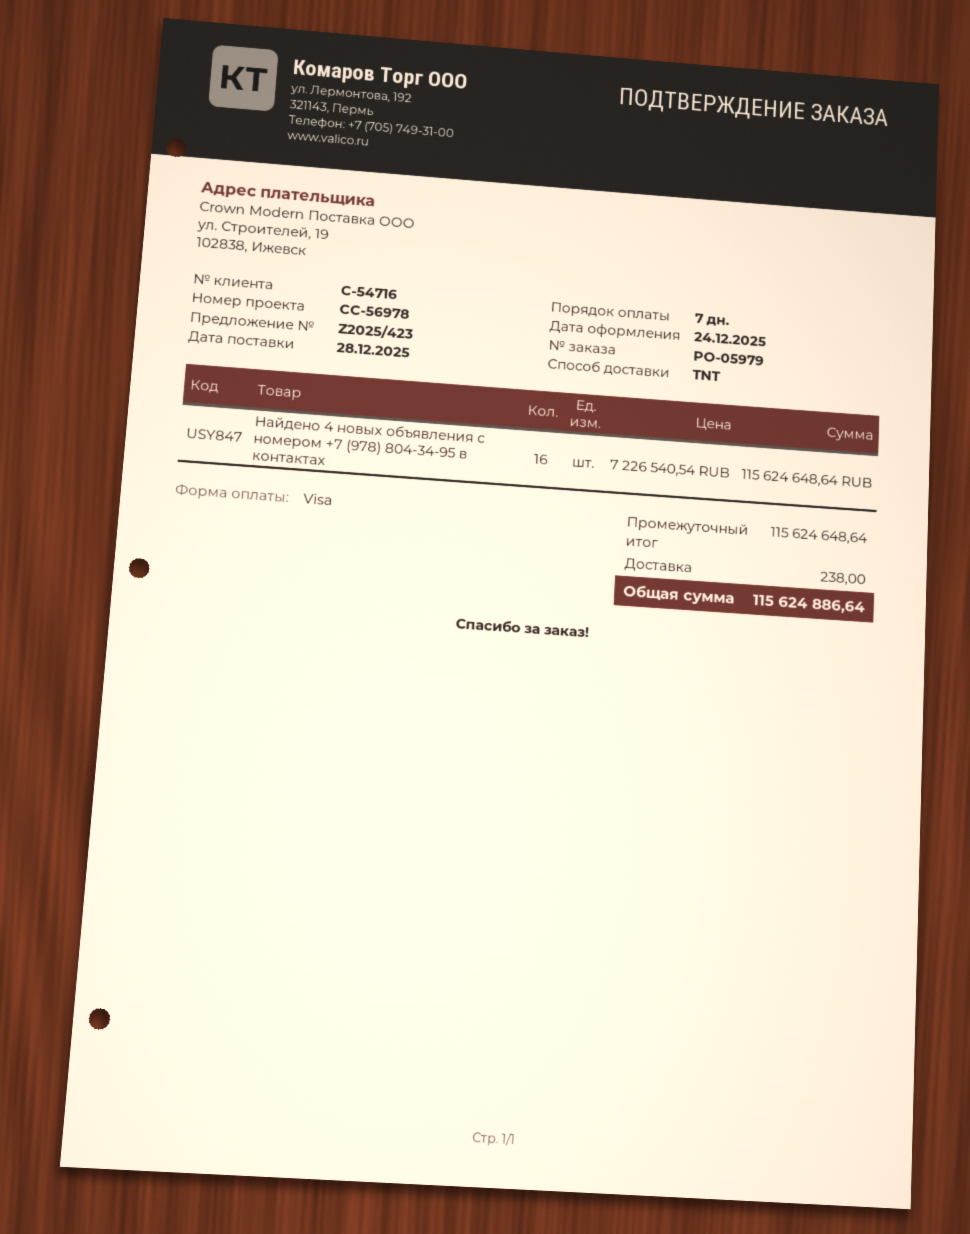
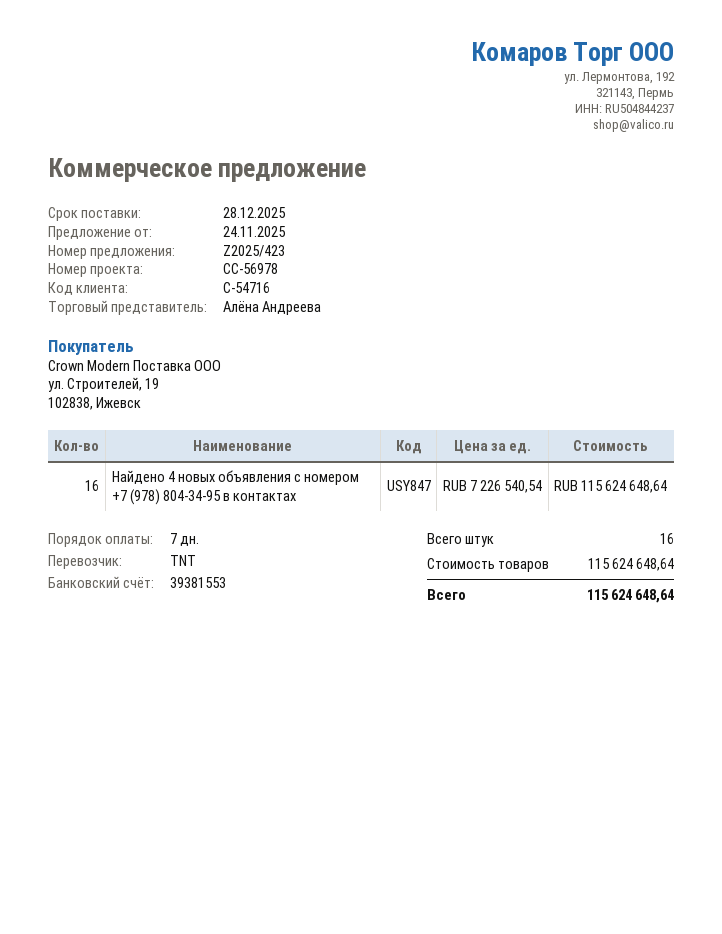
shipping: 238.00 -> none
total: 115624886.64 -> 115624648.64

